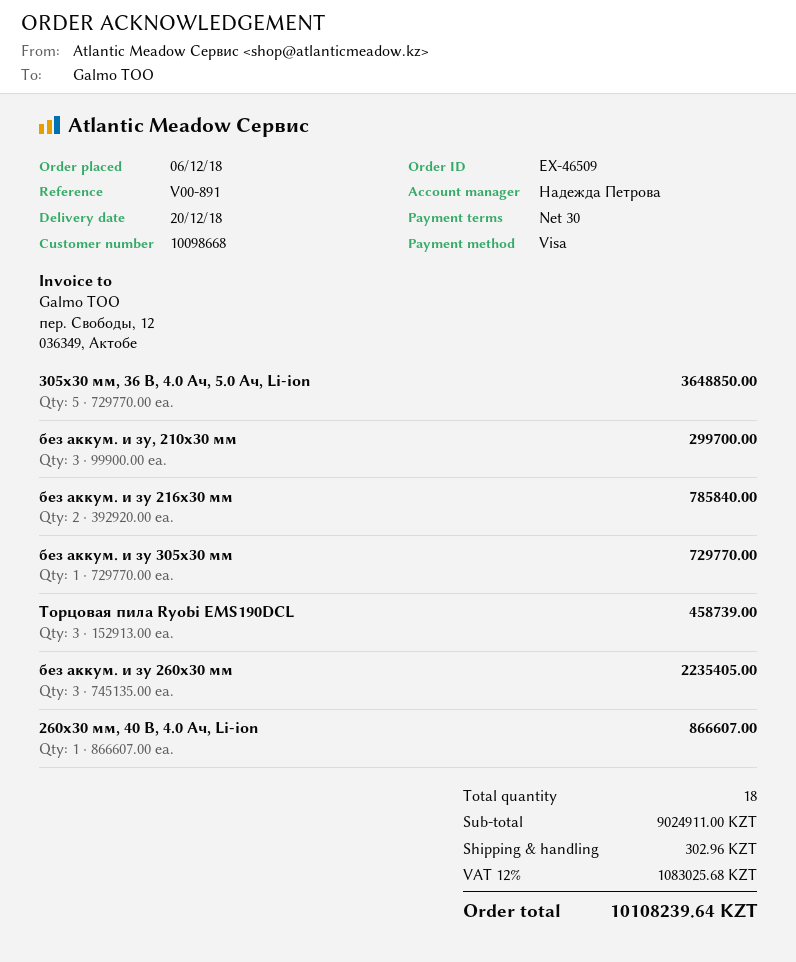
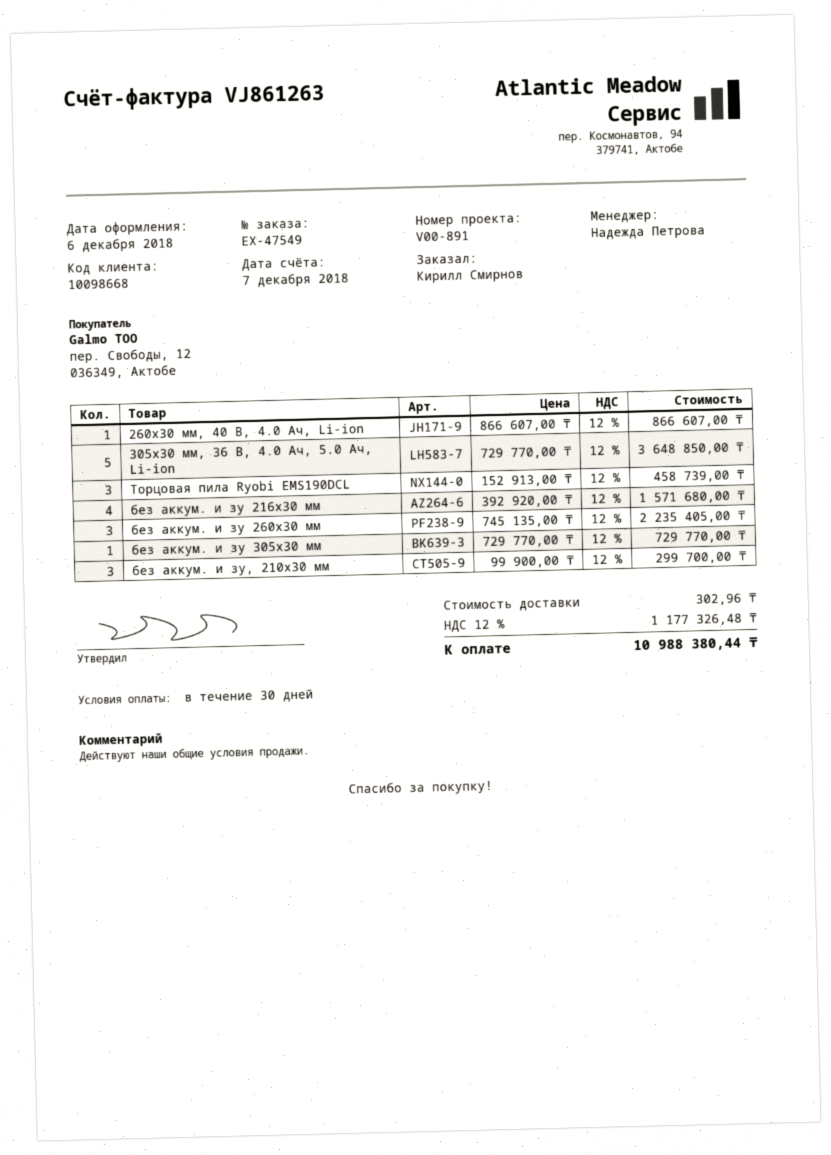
order number: EX-46509 -> EX-47549
без аккум. и зу 216x30 мм: 2 x 392920.00 = 785840.00 -> 4 x 392920.00 = 1571680.00
tax: 12% = 1083025.68 -> 12% = 1177326.48
total: 10108239.64 -> 10988380.44

